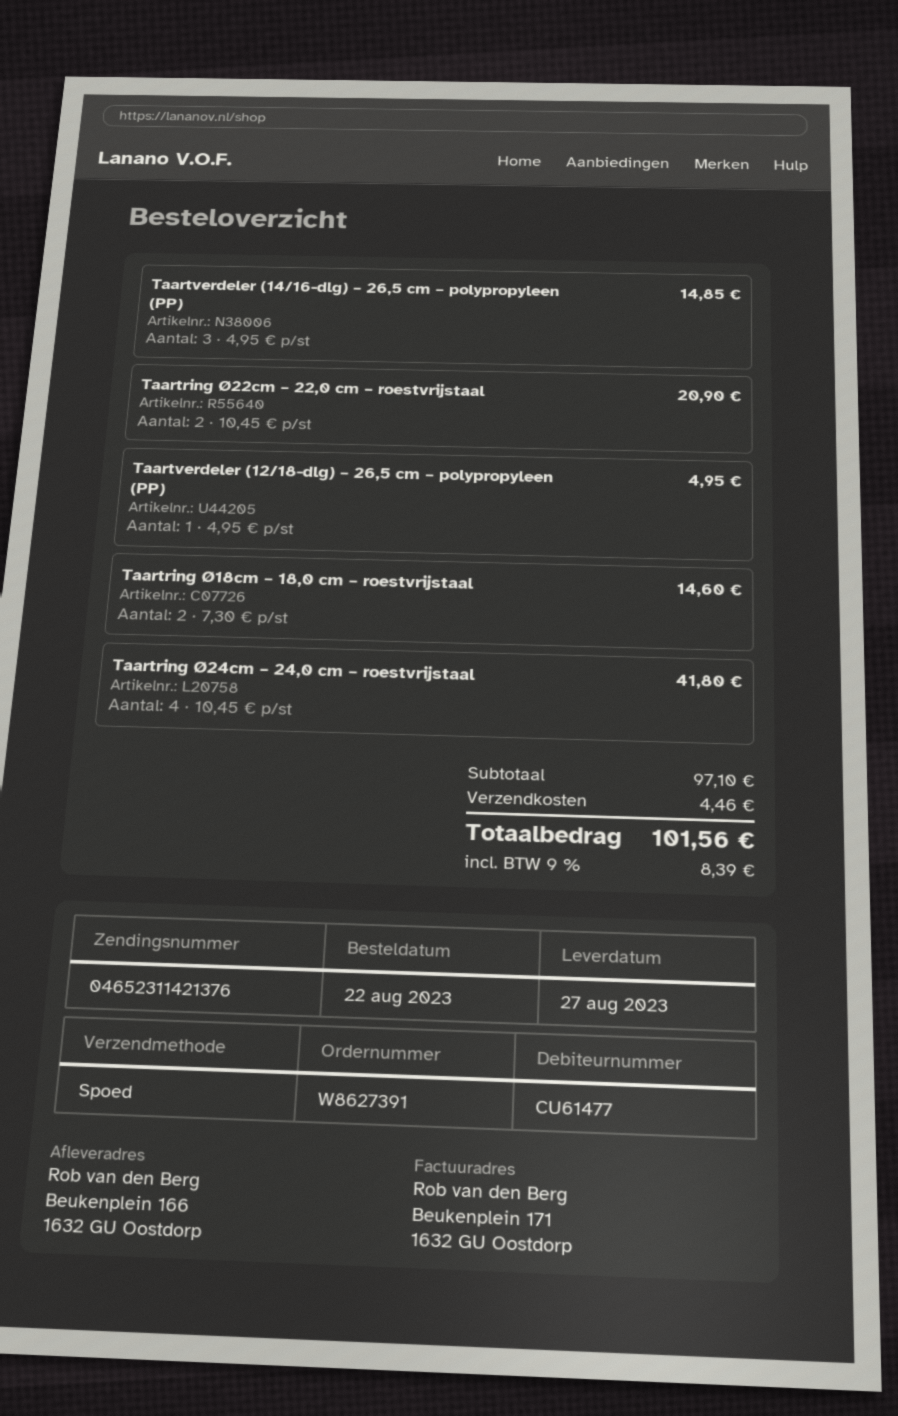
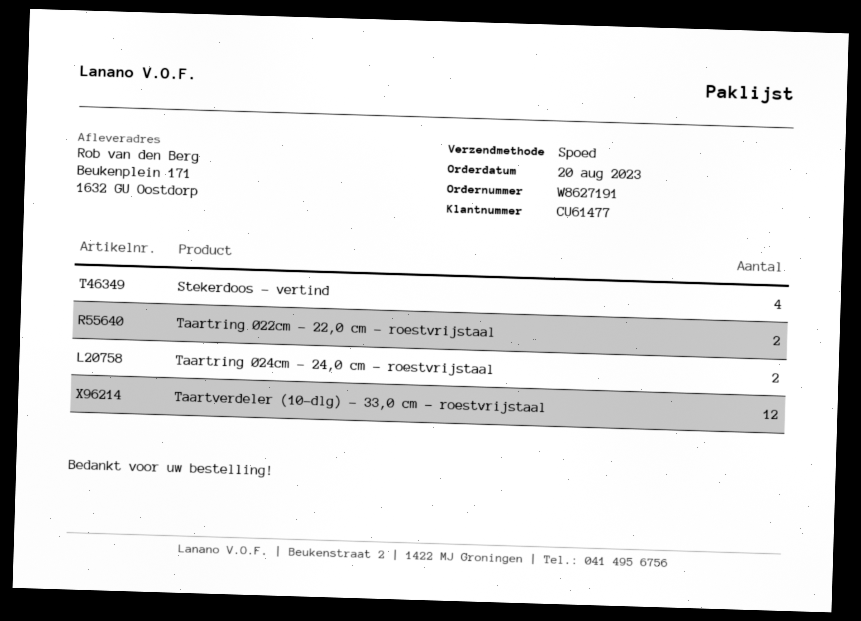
order number: W8627391 -> W8627191
order date: 2023-08-22 -> 2023-08-20
ship to: Beukenplein 166, 1632 GU Oostdorp -> Beukenplein 171, 1632 GU Oostdorp
Taartverdeler (14/16-dlg) – 26,5 cm – polypropyleen (PP): 3 -> none
Taartverdeler (12/18-dlg) – 26,5 cm – polypropyleen (PP): 1 -> none
Taartring Ø18cm – 18,0 cm – roestvrijstaal: 2 -> none
Taartring Ø24cm – 24,0 cm – roestvrijstaal: 4 -> 2
Stekerdoos – vertind: none -> 4
Taartverdeler (10-dlg) – 33,0 cm – roestvrijstaal: none -> 12

